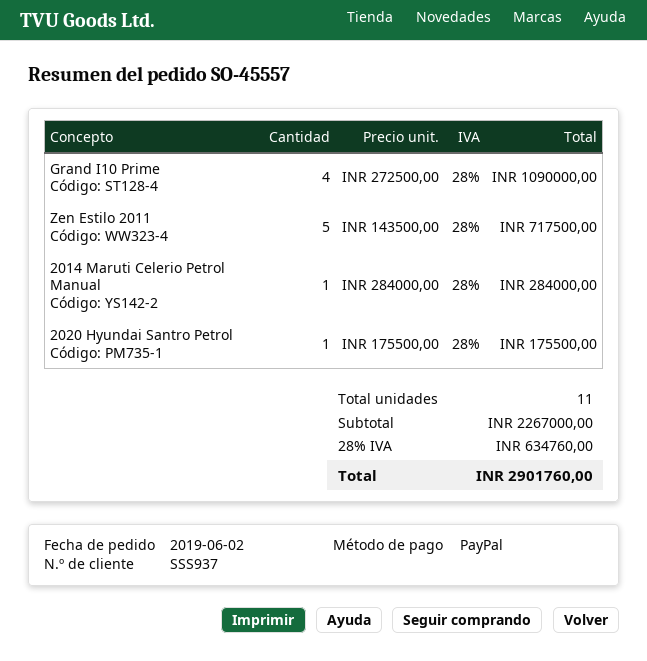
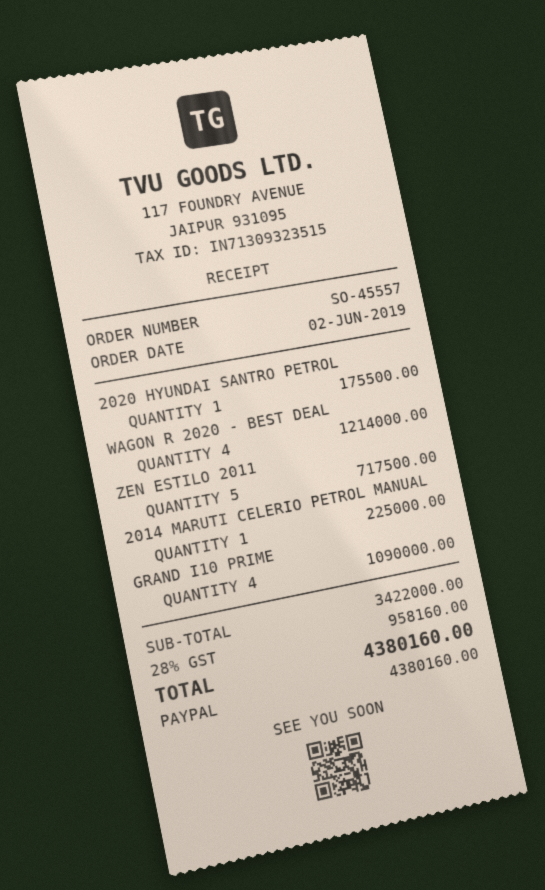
2014 Maruti Celerio Petrol Manual: 1 for 284000.00 -> 1 for 225000.00
WAGON R 2020 - BEST DEAL: none -> 4 for 1214000.00
subtotal: 2267000.00 -> 3422000.00
tax: 28% = 634760.00 -> 28% = 958160.00
total: 2901760.00 -> 4380160.00

